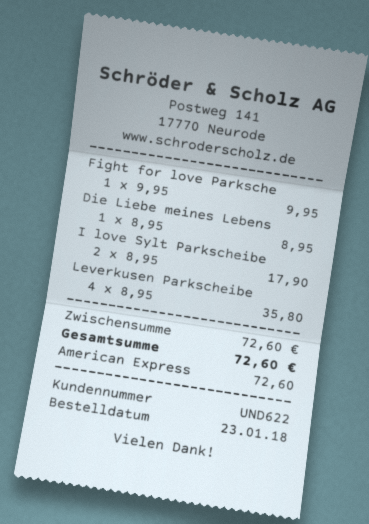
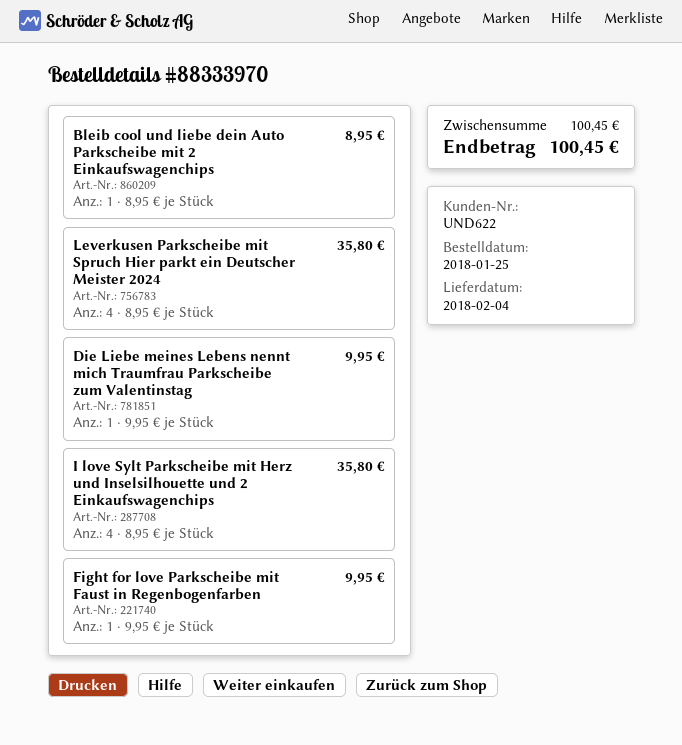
order date: 2018-01-23 -> 2018-01-25
Die Liebe meines Lebens: 1 x 8.95 = 8.95 -> 1 x 9.95 = 9.95
I love Sylt Parkscheibe: 2 x 8.95 = 17.90 -> 4 x 8.95 = 35.80
Bleib cool und liebe dein Auto Parkscheibe mit 2 Einkaufswagenchips: none -> 1 x 8.95 = 8.95
subtotal: 72.60 -> 100.45
total: 72.60 -> 100.45

